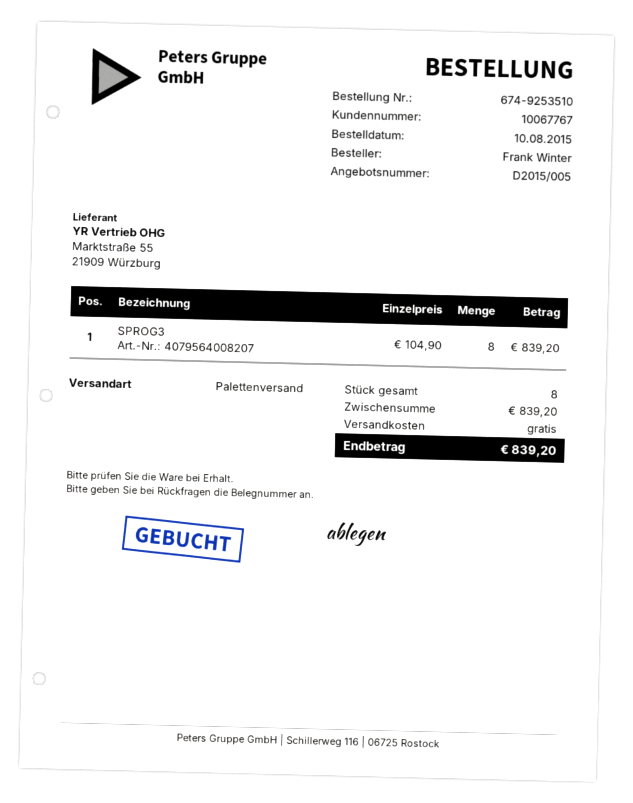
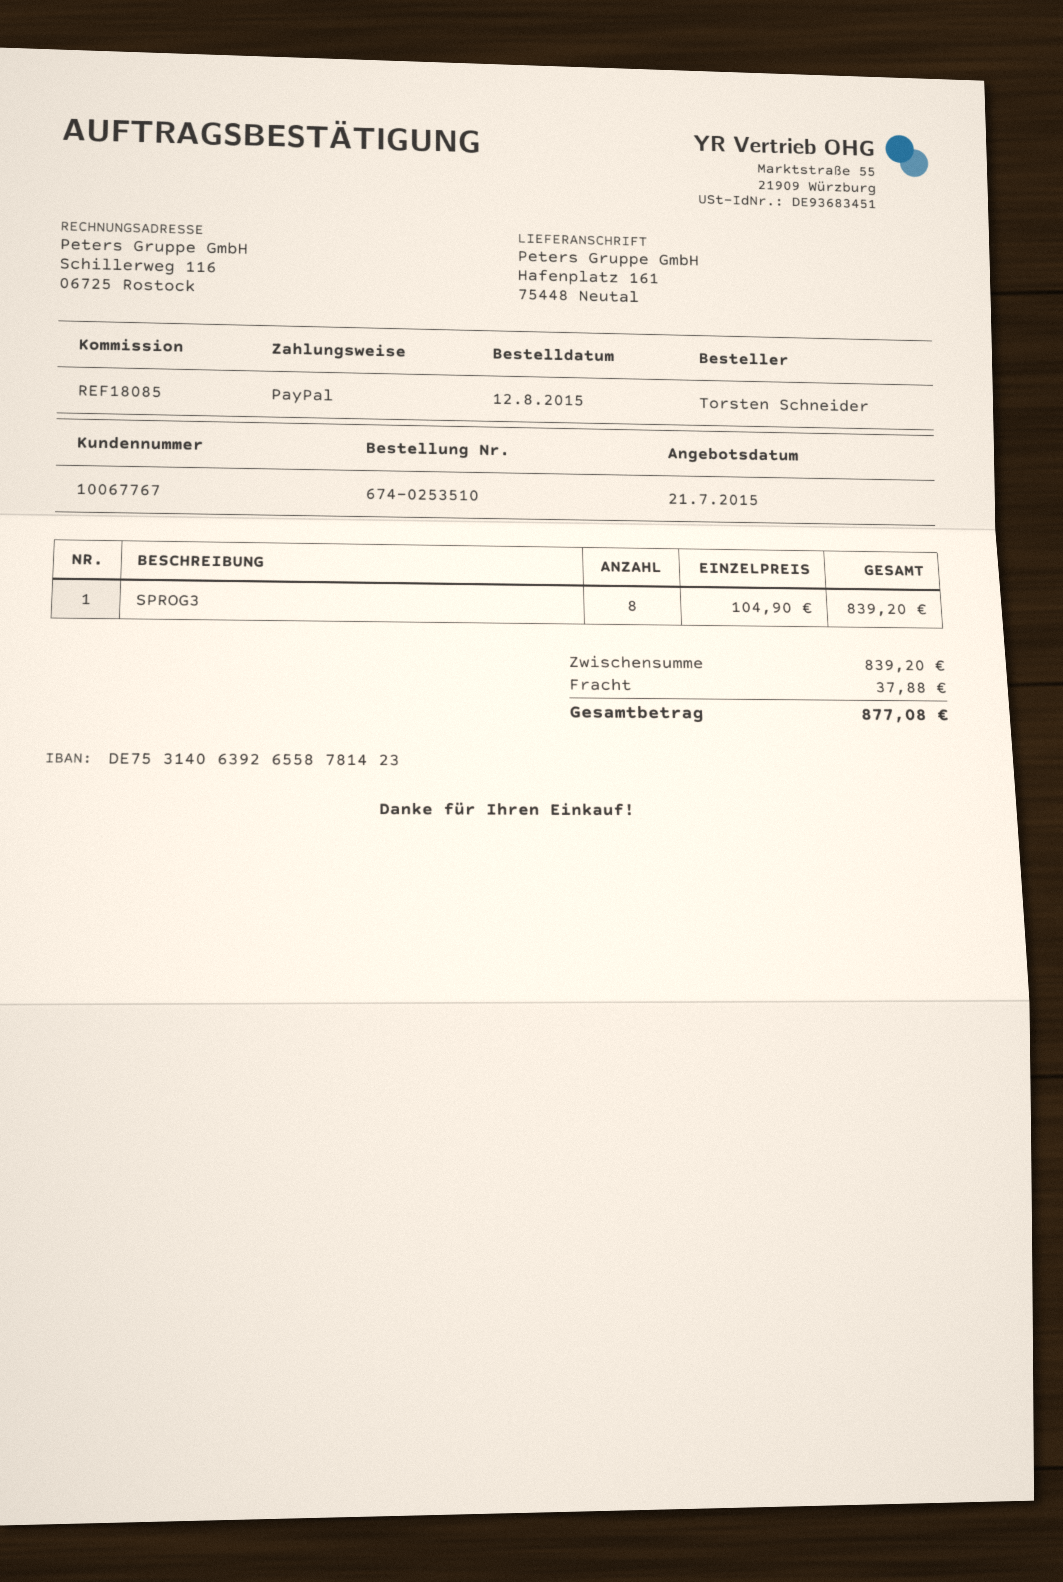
order number: 674-9253510 -> 674-0253510
order date: 2015-08-10 -> 2015-08-12
ordered by: Frank Winter -> Torsten Schneider
shipping: 0.00 -> 37.88
total: 839.20 -> 877.08

